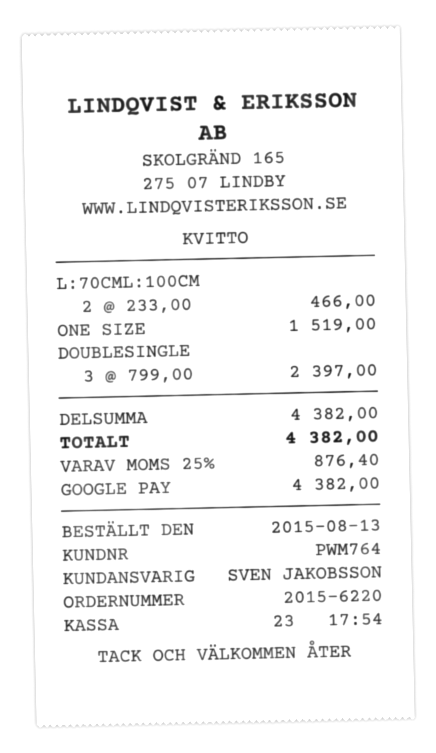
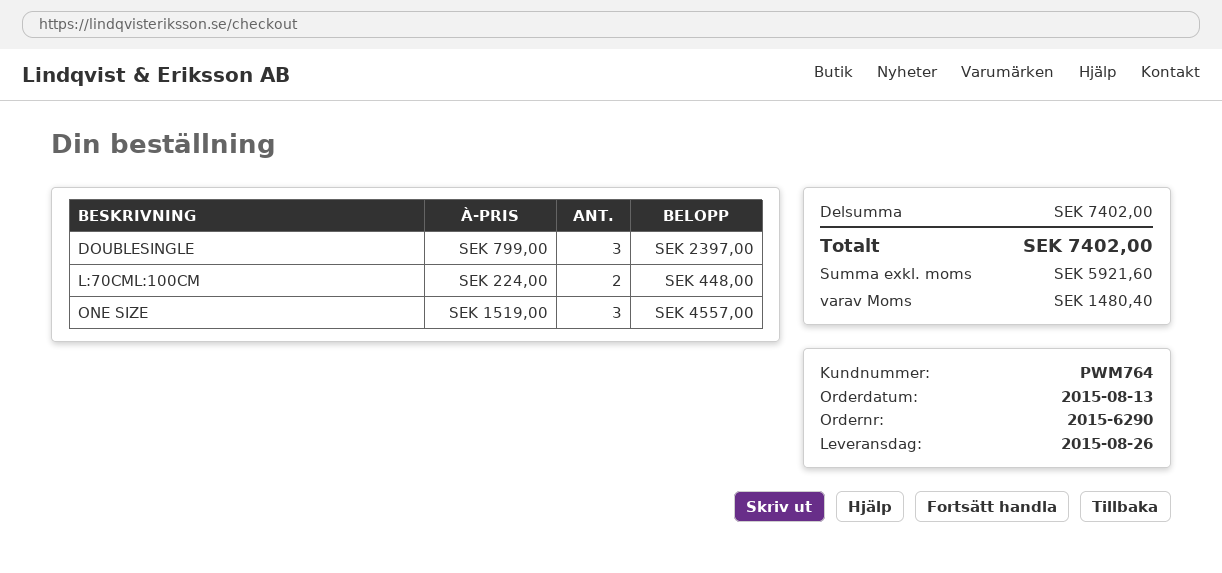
order number: 2015-6220 -> 2015-6290
L:70CML:100CM: 2 x 233.00 = 466.00 -> 2 x 224.00 = 448.00
ONE SIZE: 1 x 1519.00 = 1519.00 -> 3 x 1519.00 = 4557.00
subtotal: 4382.00 -> 7402.00
tax: 876.40 -> 1480.40
total: 4382.00 -> 7402.00

